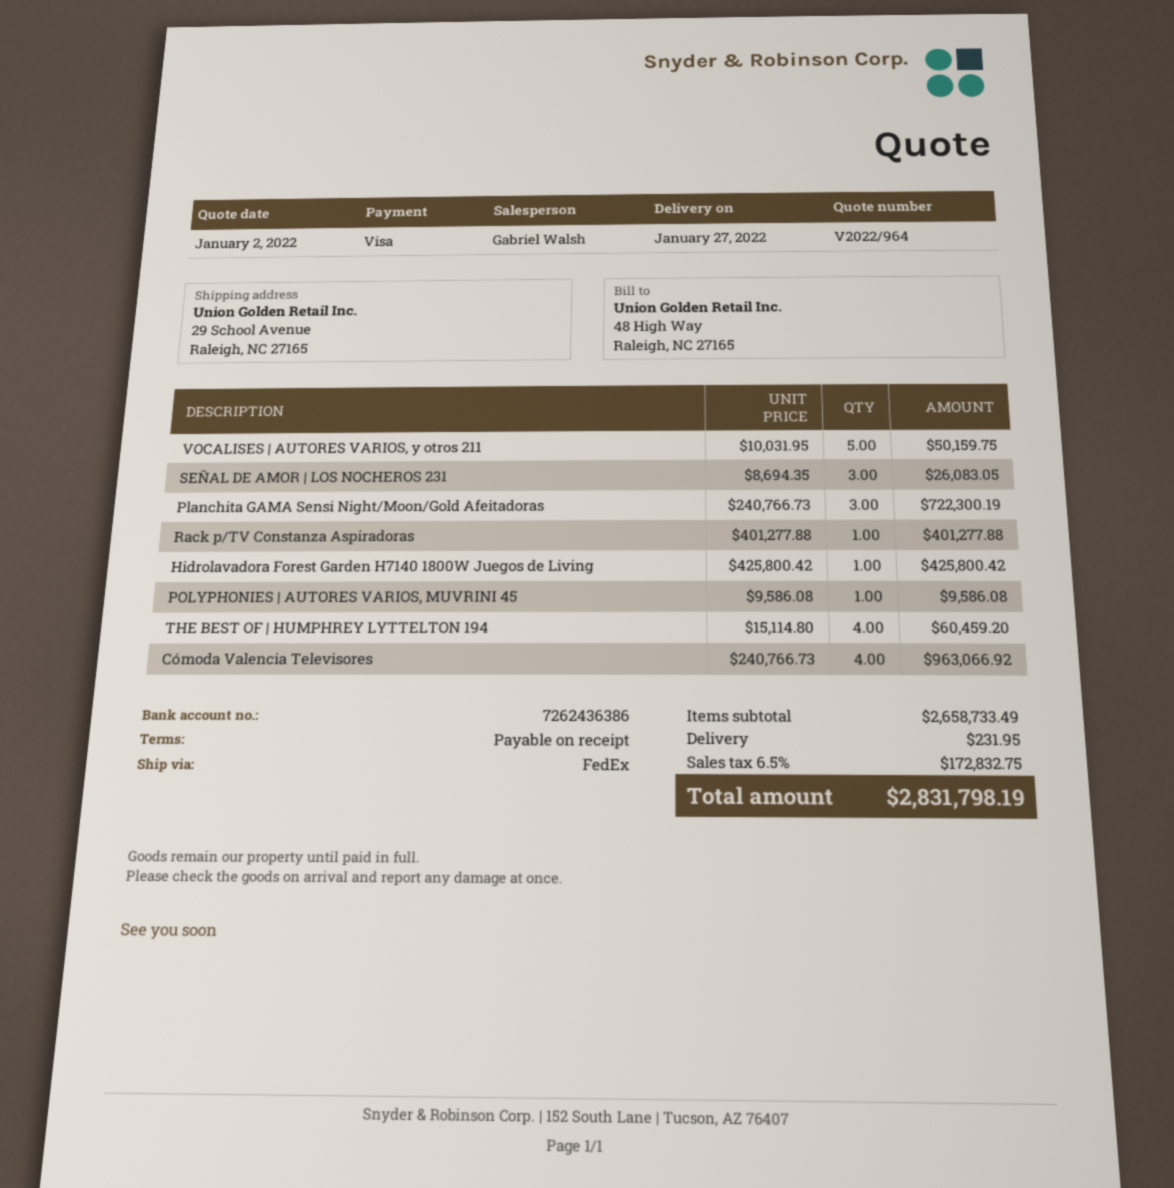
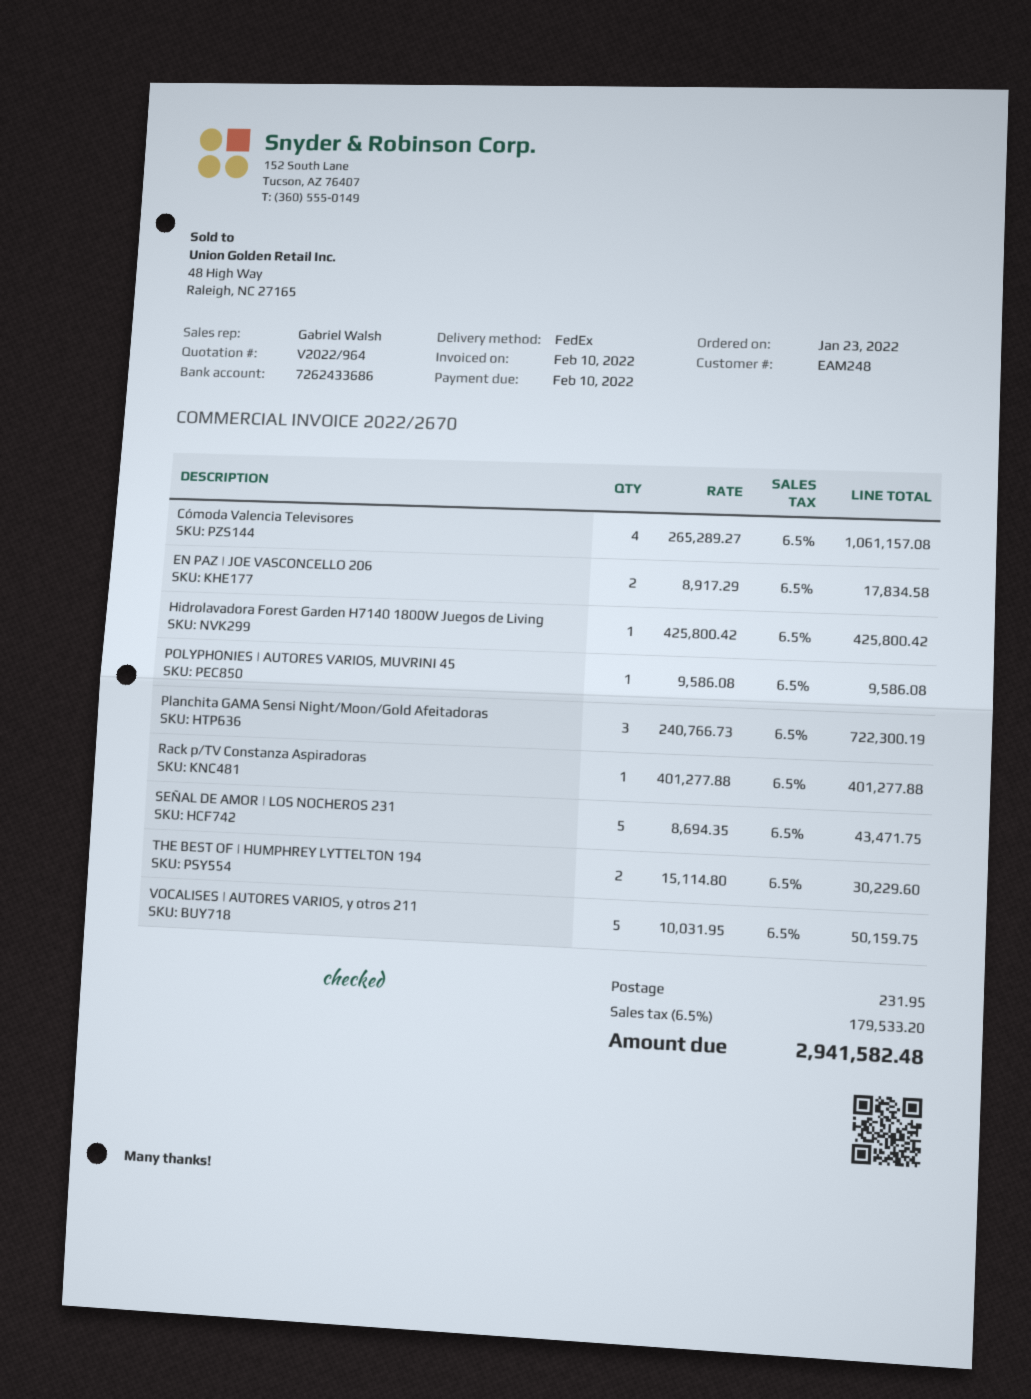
bank account: 7262436386 -> 7262433686
SEÑAL DE AMOR | LOS NOCHEROS 231: 3 x 8694.35 = 26083.05 -> 5 x 8694.35 = 43471.75
THE BEST OF | HUMPHREY LYTTELTON 194: 4 x 15114.80 = 60459.20 -> 2 x 15114.80 = 30229.60
Cómoda Valencia Televisores: 4 x 240766.73 = 963066.92 -> 4 x 265289.27 = 1061157.08
EN PAZ | JOE VASCONCELLO 206: none -> 2 x 8917.29 = 17834.58
tax: 6.5% = 172832.75 -> 6.5% = 179533.20
total: 2831798.19 -> 2941582.48

